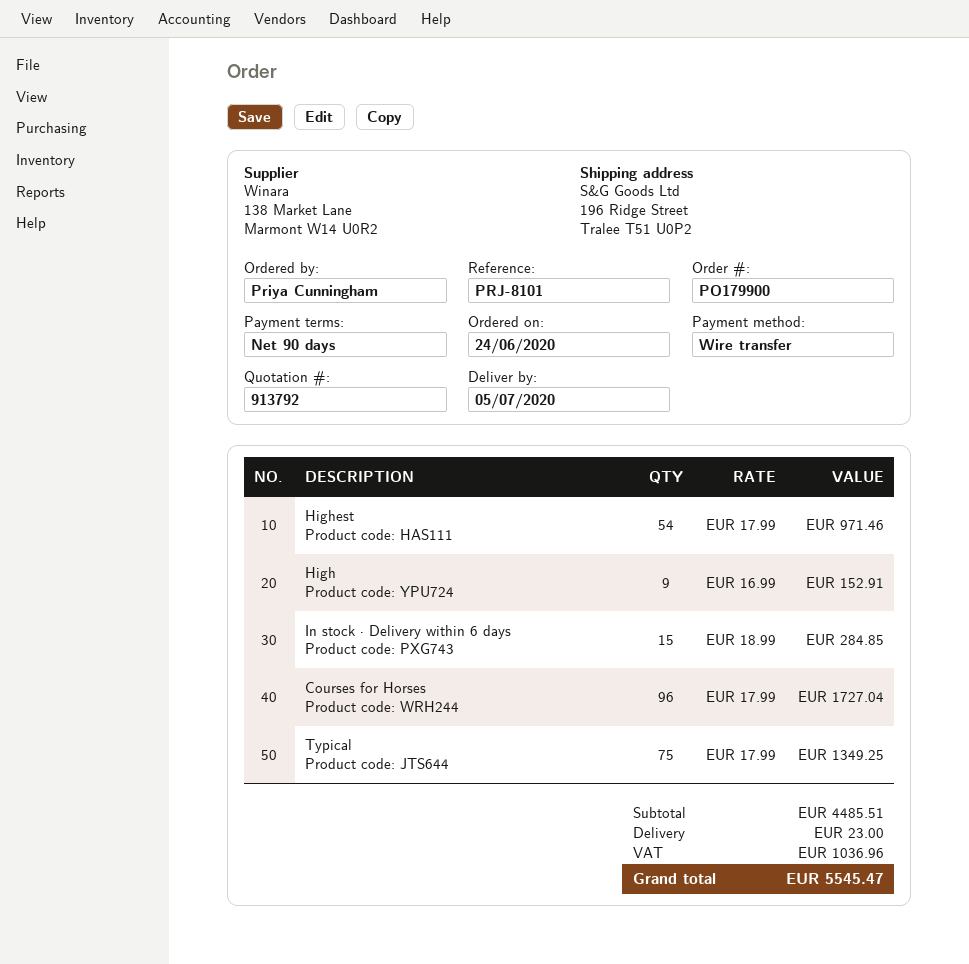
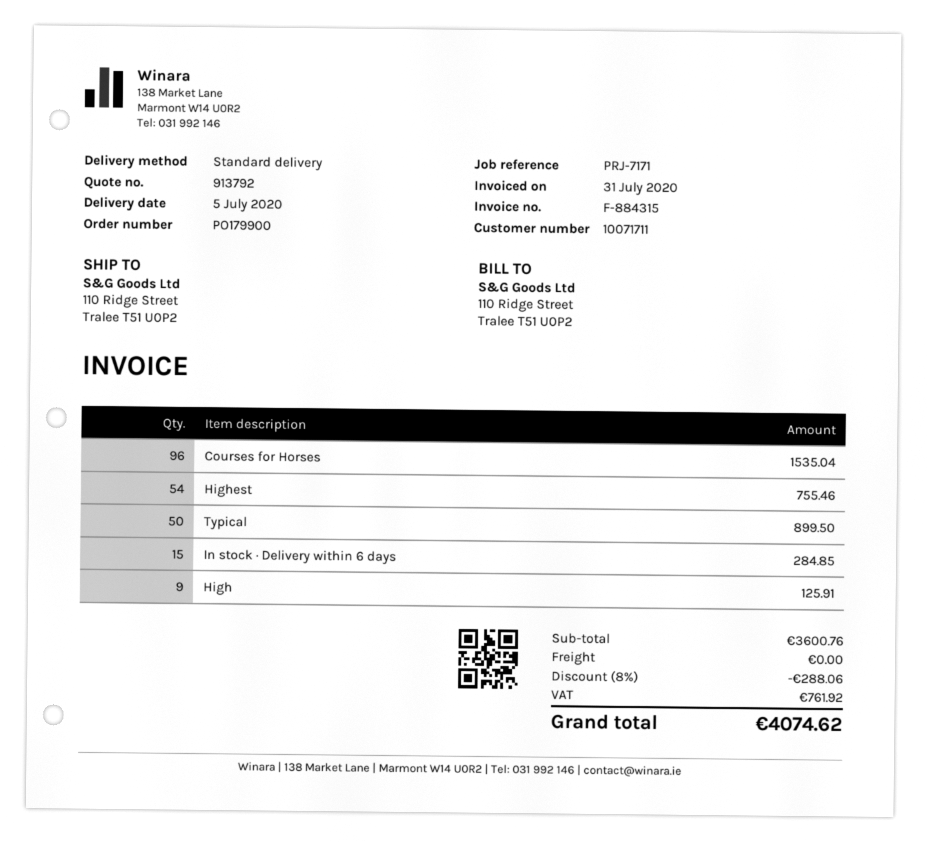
reference: PRJ-8101 -> PRJ-7171
ship to: 196 Ridge Street, Tralee T51 U0P2 -> 110 Ridge Street, Tralee T51 U0P2
Highest: 54 for 971.46 -> 54 for 755.46
High: 9 for 152.91 -> 9 for 125.91
Courses for Horses: 96 for 1727.04 -> 96 for 1535.04
Typical: 75 for 1349.25 -> 50 for 899.50
subtotal: 4485.51 -> 3600.76
discount: none -> 8% = 288.06
shipping: 23.00 -> 0.00
tax: 1036.96 -> 761.92
total: 5545.47 -> 4074.62

